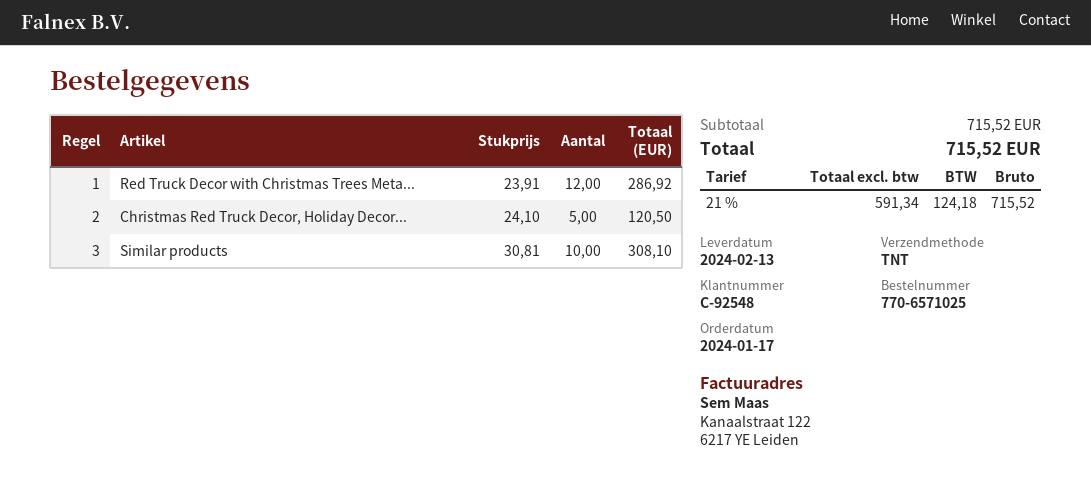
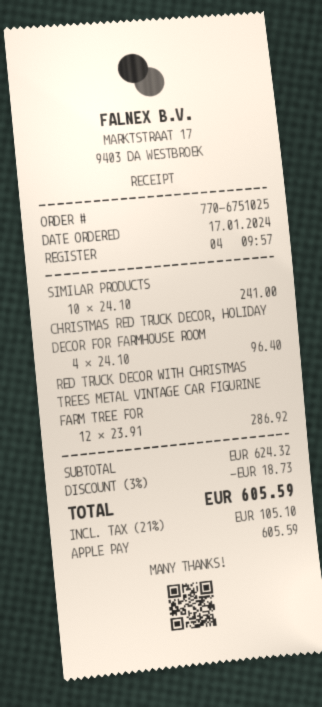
order number: 770-6571025 -> 770-6751025
Christmas Red Truck Decor, Holiday Decor...: 5 x 24.10 = 120.50 -> 4 x 24.10 = 96.40
Similar products: 10 x 30.81 = 308.10 -> 10 x 24.10 = 241.00
subtotal: 715.52 -> 624.32
discount: none -> 3% = 18.73
tax: 21% = 124.18 -> 21% = 105.10
total: 715.52 -> 605.59

